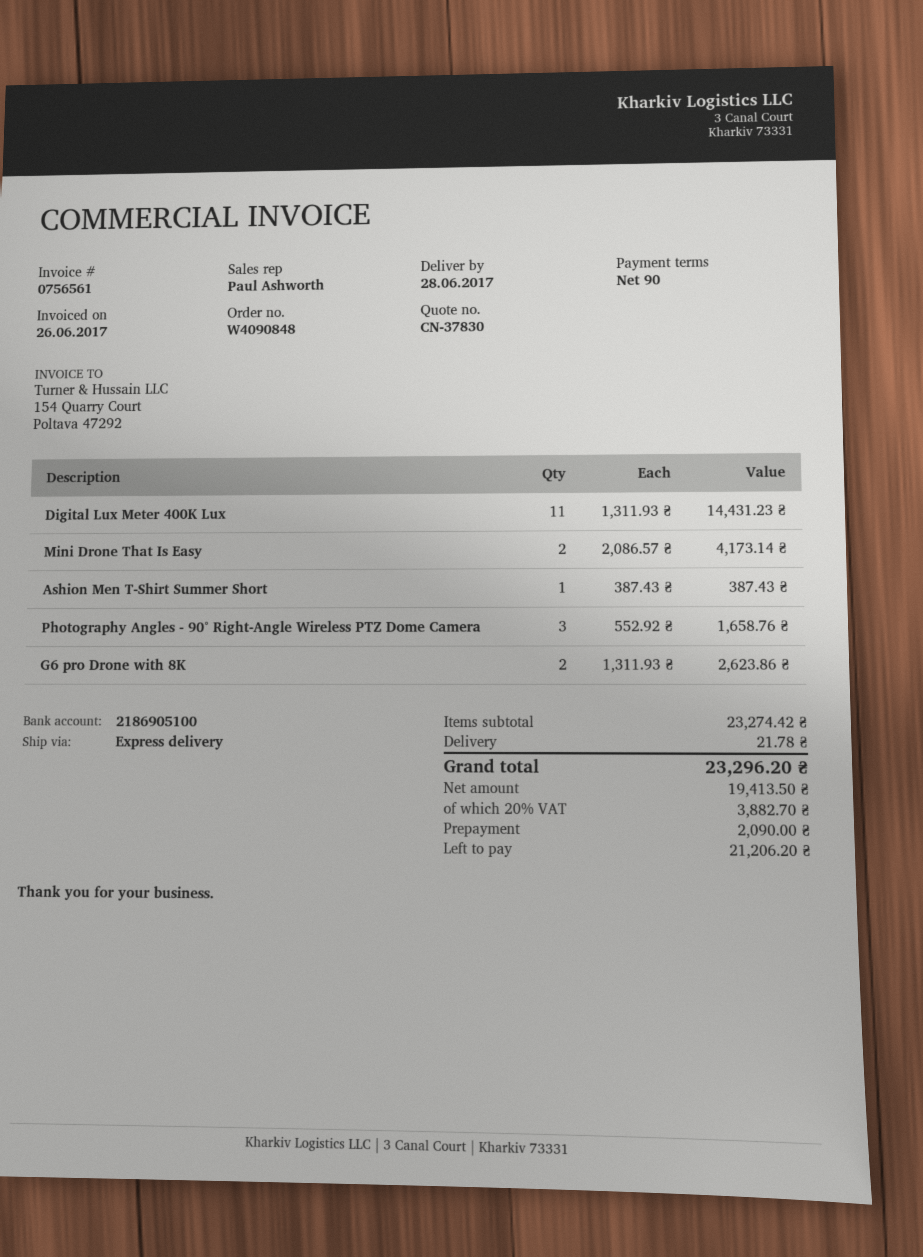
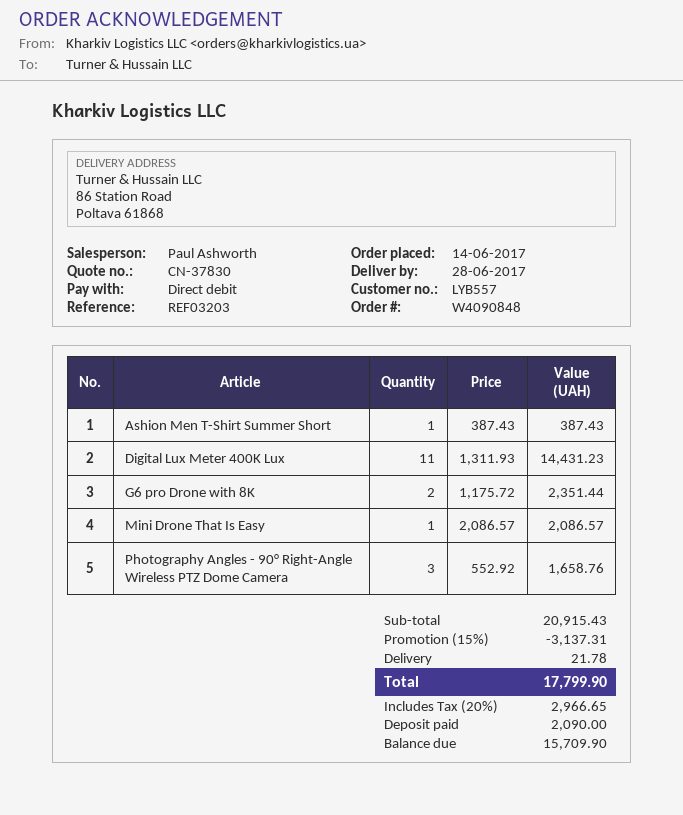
Mini Drone That Is Easy: 2 x 2086.57 = 4173.14 -> 1 x 2086.57 = 2086.57
G6 pro Drone with 8K: 2 x 1311.93 = 2623.86 -> 2 x 1175.72 = 2351.44
subtotal: 23274.42 -> 20915.43
discount: none -> 15% = 3137.31
tax: 20% = 3882.70 -> 20% = 2966.65
total: 23296.20 -> 17799.90
balance: 21206.20 -> 15709.90

